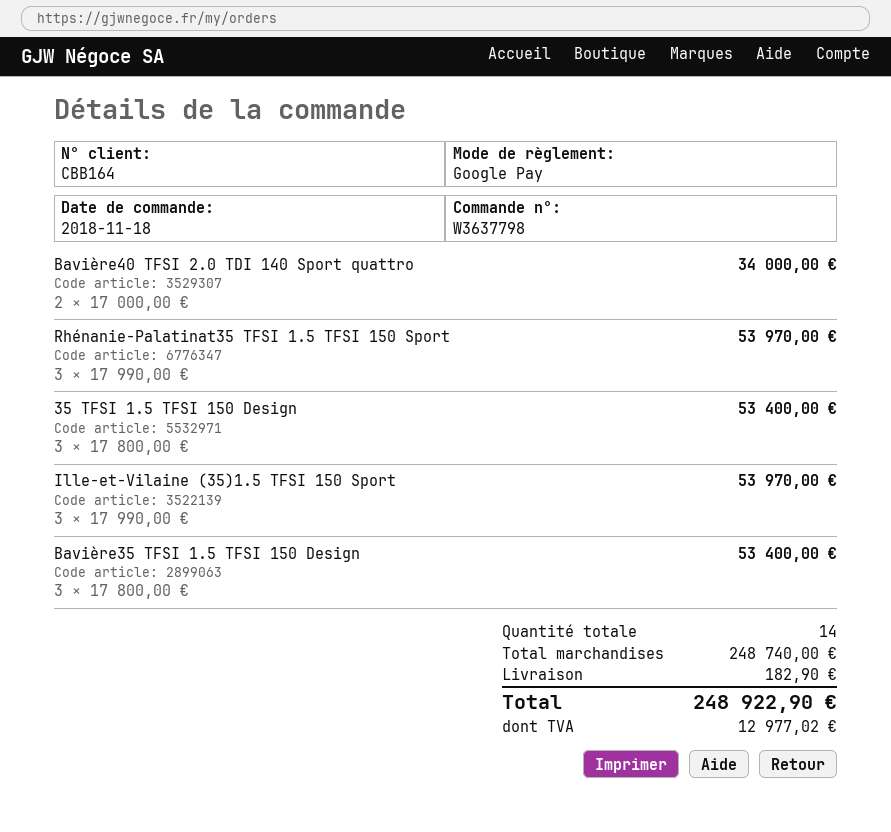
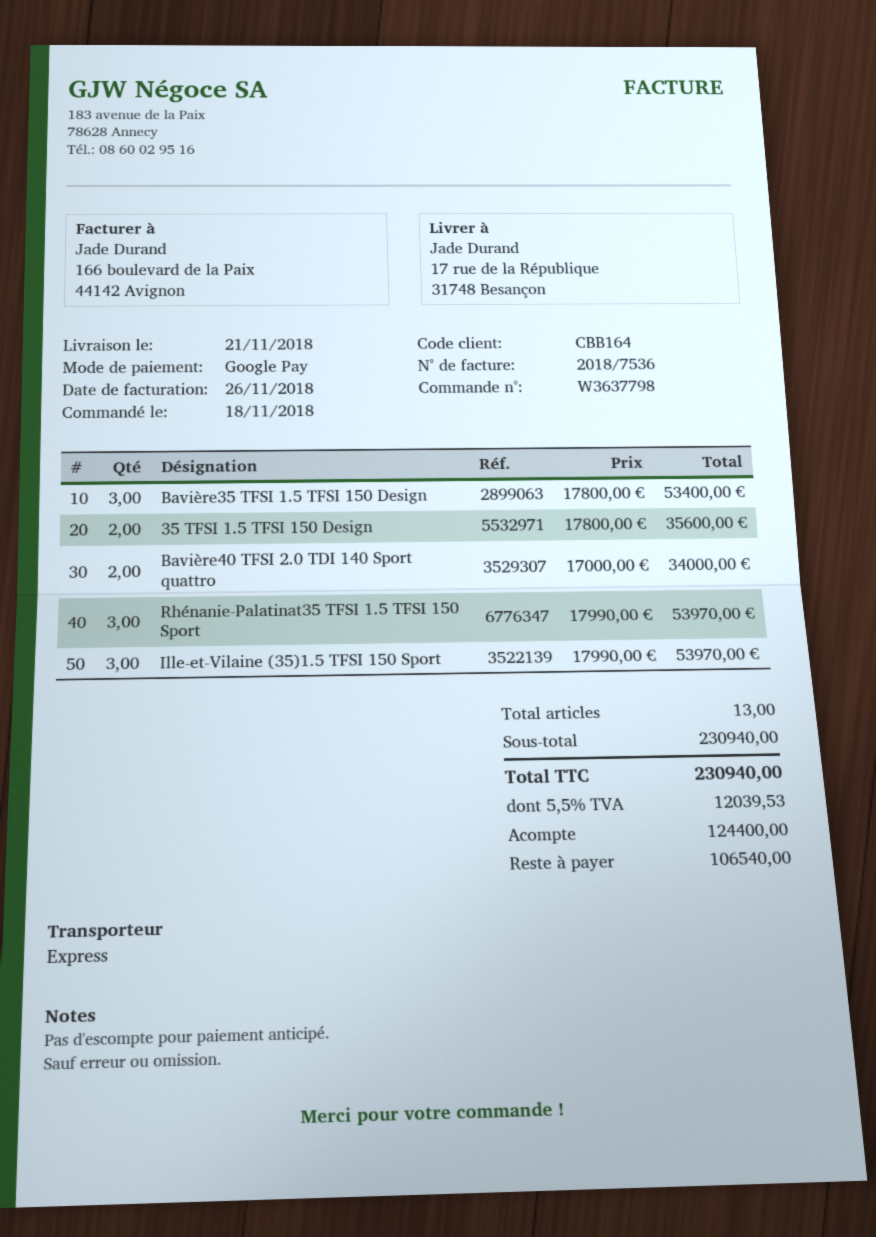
35 TFSI 1.5 TFSI 150 Design: 3 x 17800.00 = 53400.00 -> 2 x 17800.00 = 35600.00
total quantity: 14 -> 13
subtotal: 248740.00 -> 230940.00
shipping: 182.90 -> none
tax: 12977.02 -> 12039.53
total: 248922.90 -> 230940.00

